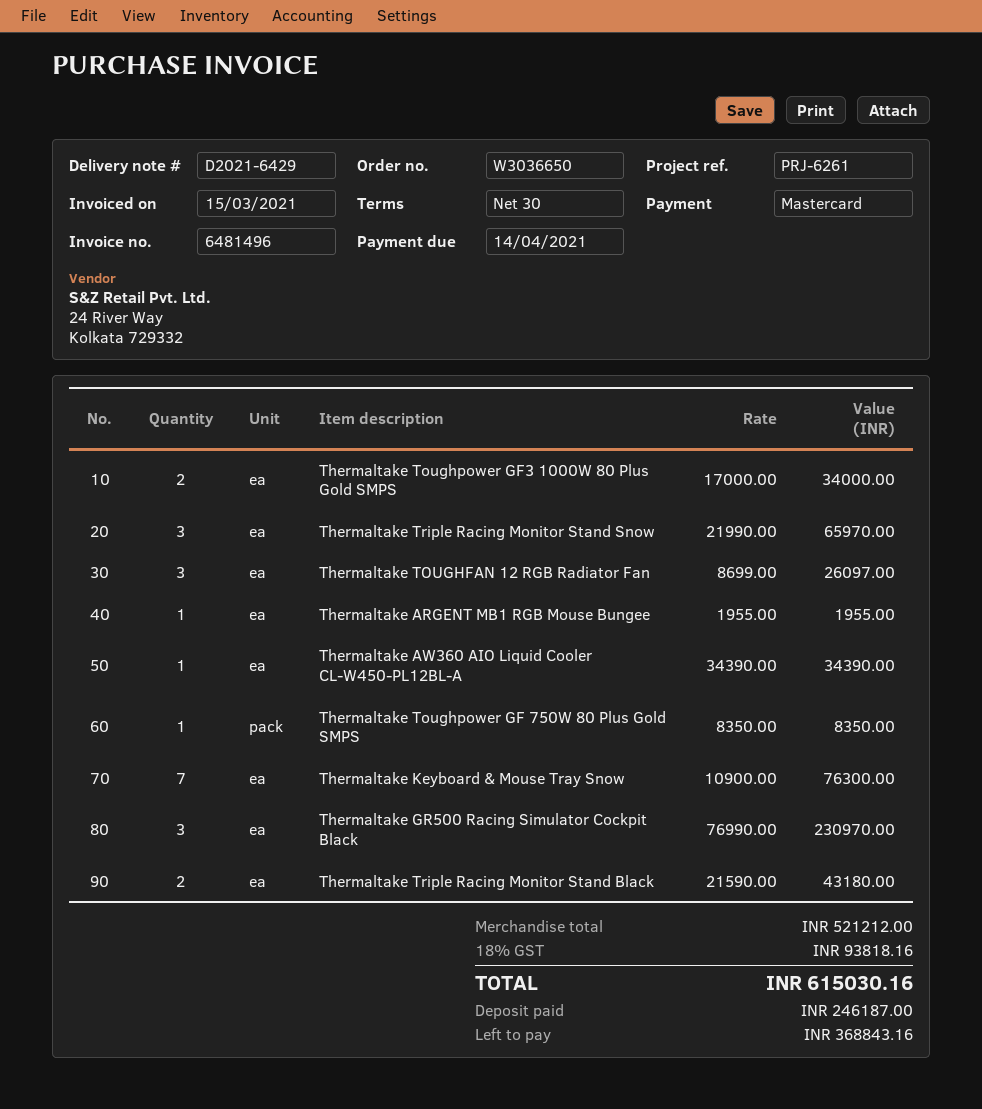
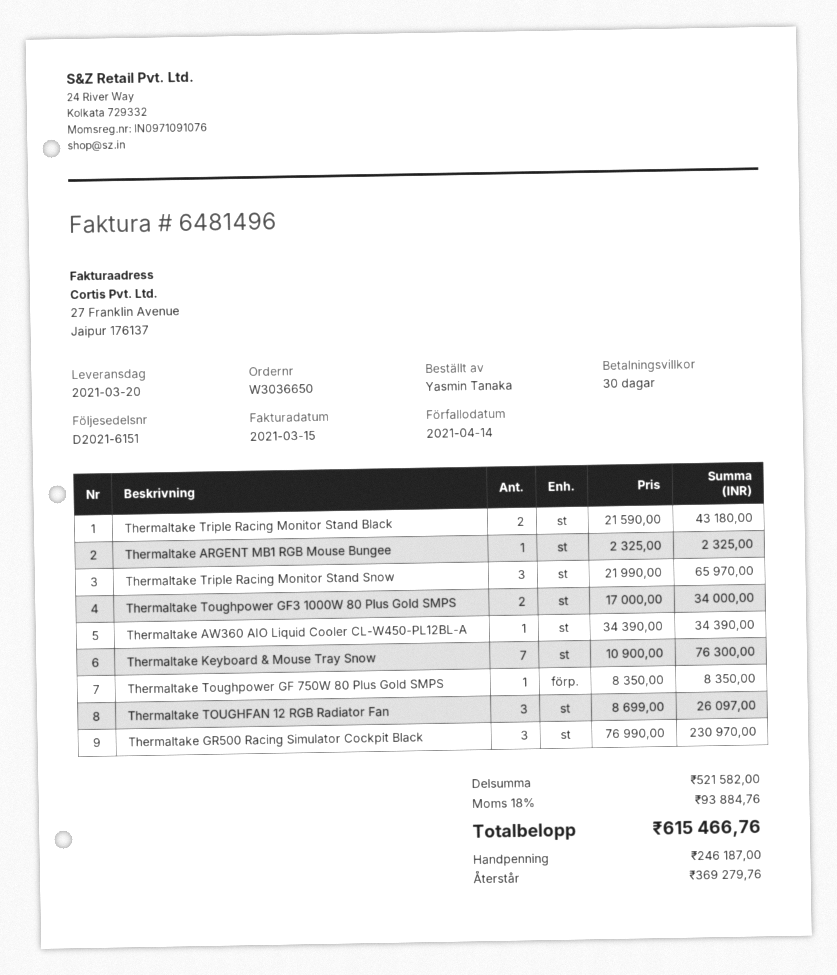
delivery note number: D2021-6429 -> D2021-6151
Thermaltake ARGENT MB1 RGB Mouse Bungee: 1 x 1955.00 = 1955.00 -> 1 x 2325.00 = 2325.00
subtotal: 521212.00 -> 521582.00
tax: 18% = 93818.16 -> 18% = 93884.76
total: 615030.16 -> 615466.76
balance: 368843.16 -> 369279.76

